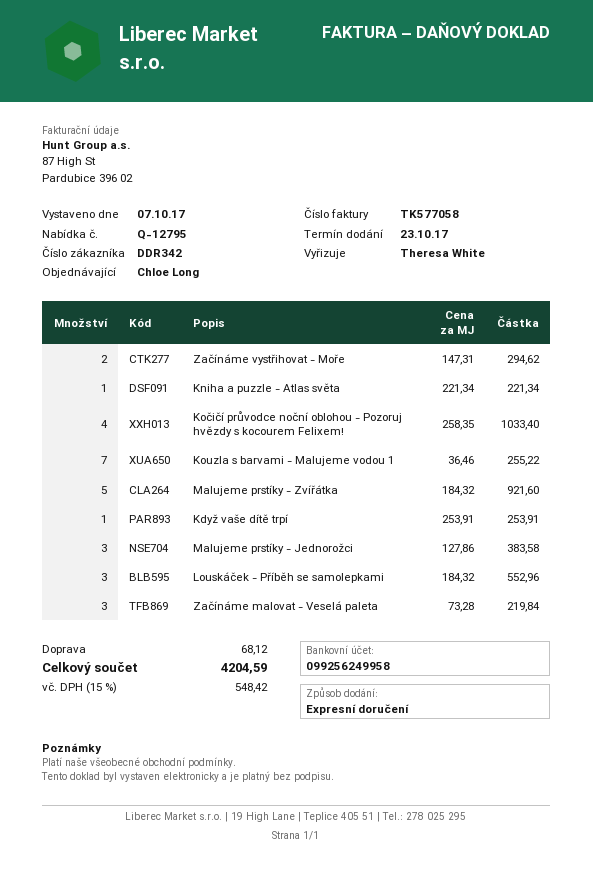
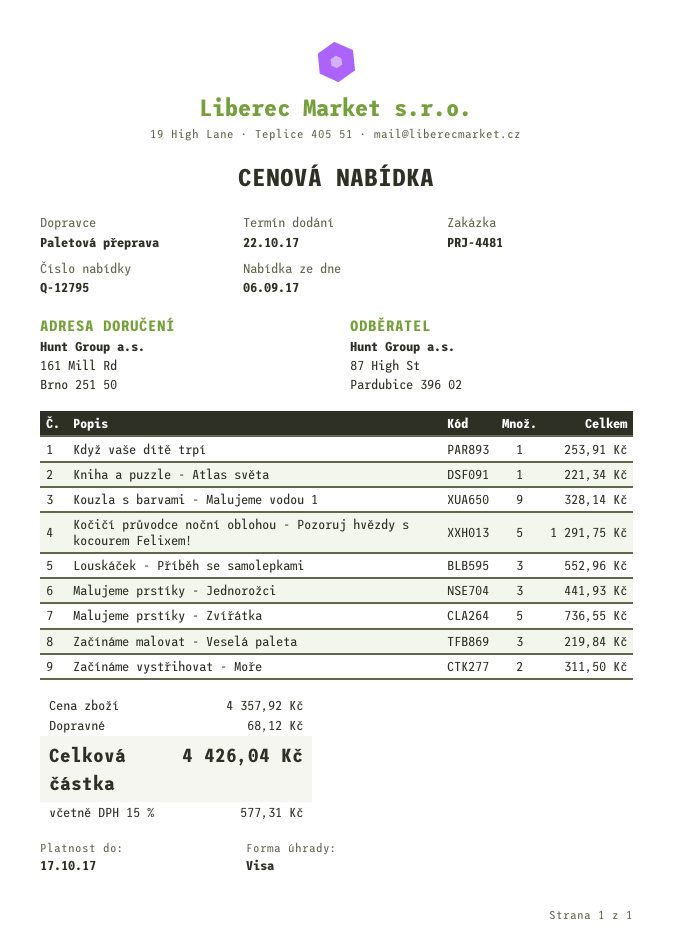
delivery date: 2017-10-23 -> 2017-10-22
shipping method: express -> pallet freight
Začínáme vystřihovat - Moře: 2 for 294.62 -> 2 for 311.50
Kočičí průvodce noční oblohou - Pozoruj hvězdy s kocourem Felixem!: 4 for 1033.40 -> 5 for 1291.75
Kouzla s barvami - Malujeme vodou 1: 7 for 255.22 -> 9 for 328.14
Malujeme prstíky - Zvířátka: 5 for 921.60 -> 5 for 736.55
Malujeme prstíky - Jednorožci: 3 for 383.58 -> 3 for 441.93
tax: 15% = 548.42 -> 15% = 577.31
total: 4204.59 -> 4426.04

